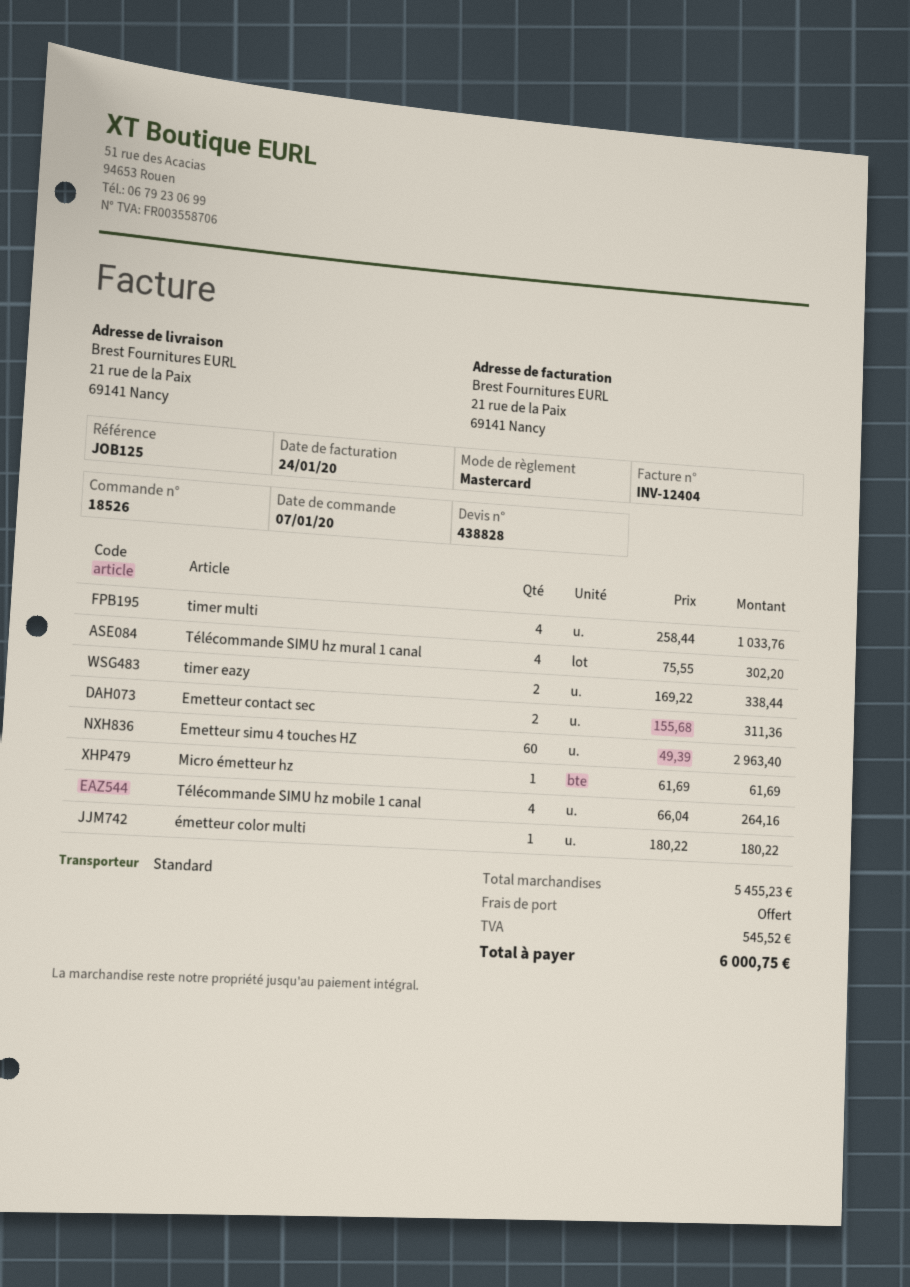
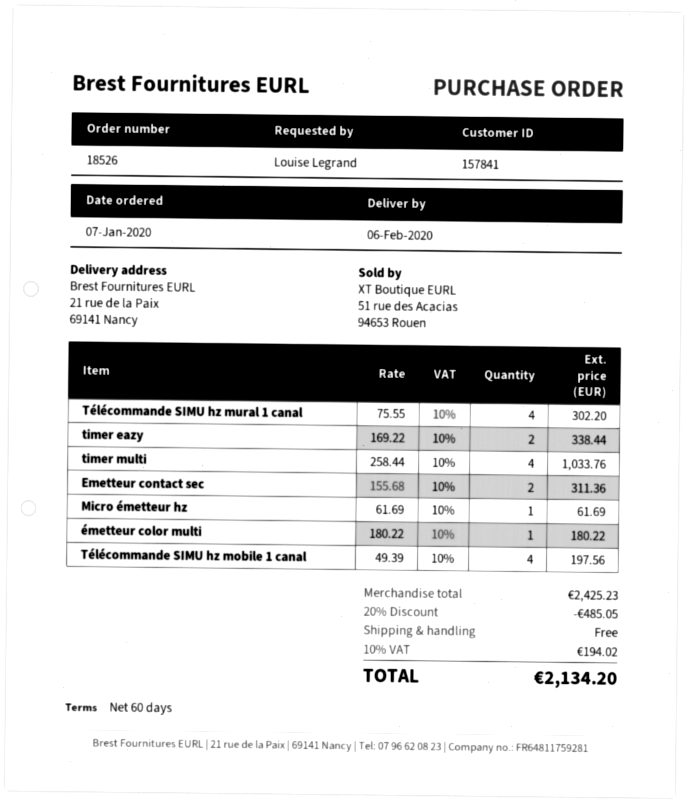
Emetteur simu 4 touches HZ: 60 x 49.39 = 2963.40 -> none
Télécommande SIMU hz mobile 1 canal: 4 x 66.04 = 264.16 -> 4 x 49.39 = 197.56
subtotal: 5455.23 -> 2425.23
discount: none -> 20% = 485.05
tax: 545.52 -> 194.02
total: 6000.75 -> 2134.20

